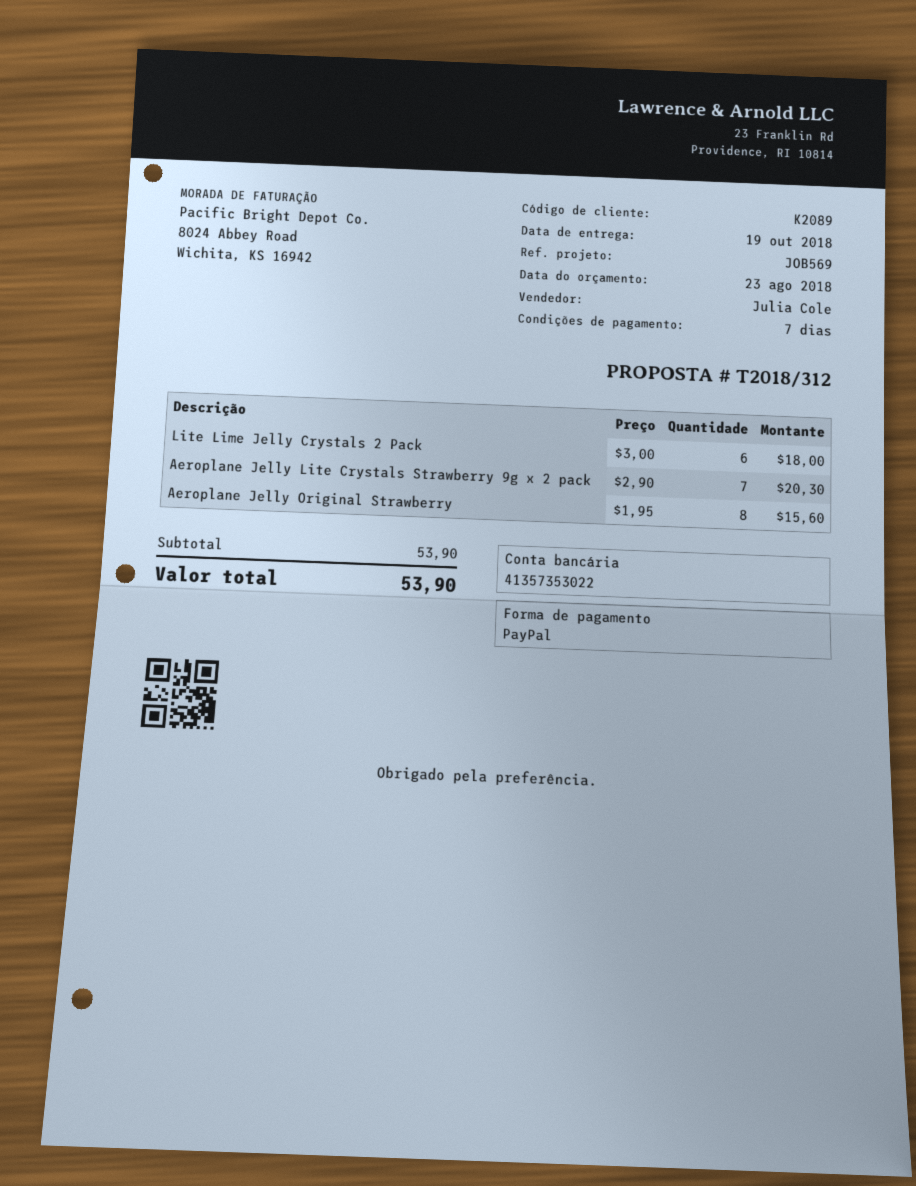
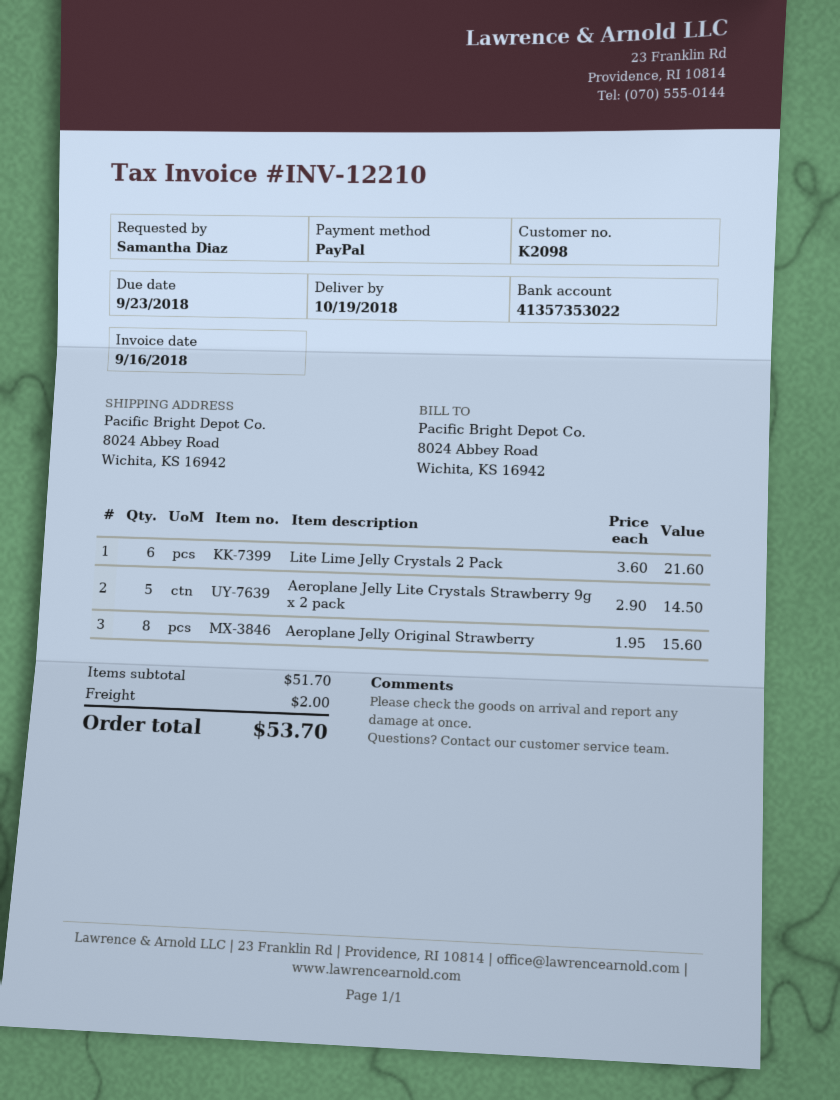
customer number: K2089 -> K2098
Lite Lime Jelly Crystals 2 Pack: 6 x 3.00 = 18.00 -> 6 x 3.60 = 21.60
Aeroplane Jelly Lite Crystals Strawberry 9g x 2 pack: 7 x 2.90 = 20.30 -> 5 x 2.90 = 14.50
subtotal: 53.90 -> 51.70
shipping: none -> 2.00
total: 53.90 -> 53.70

